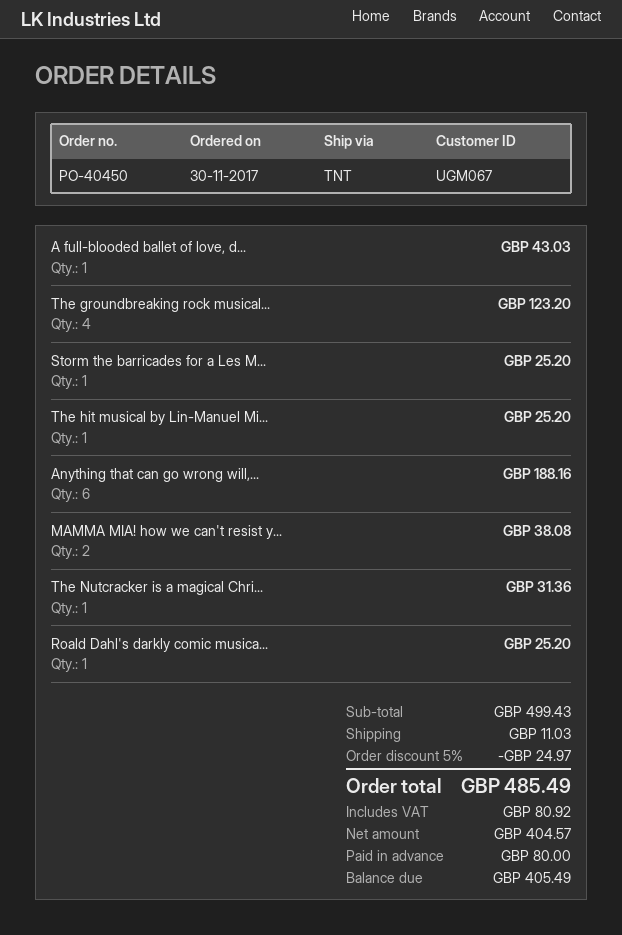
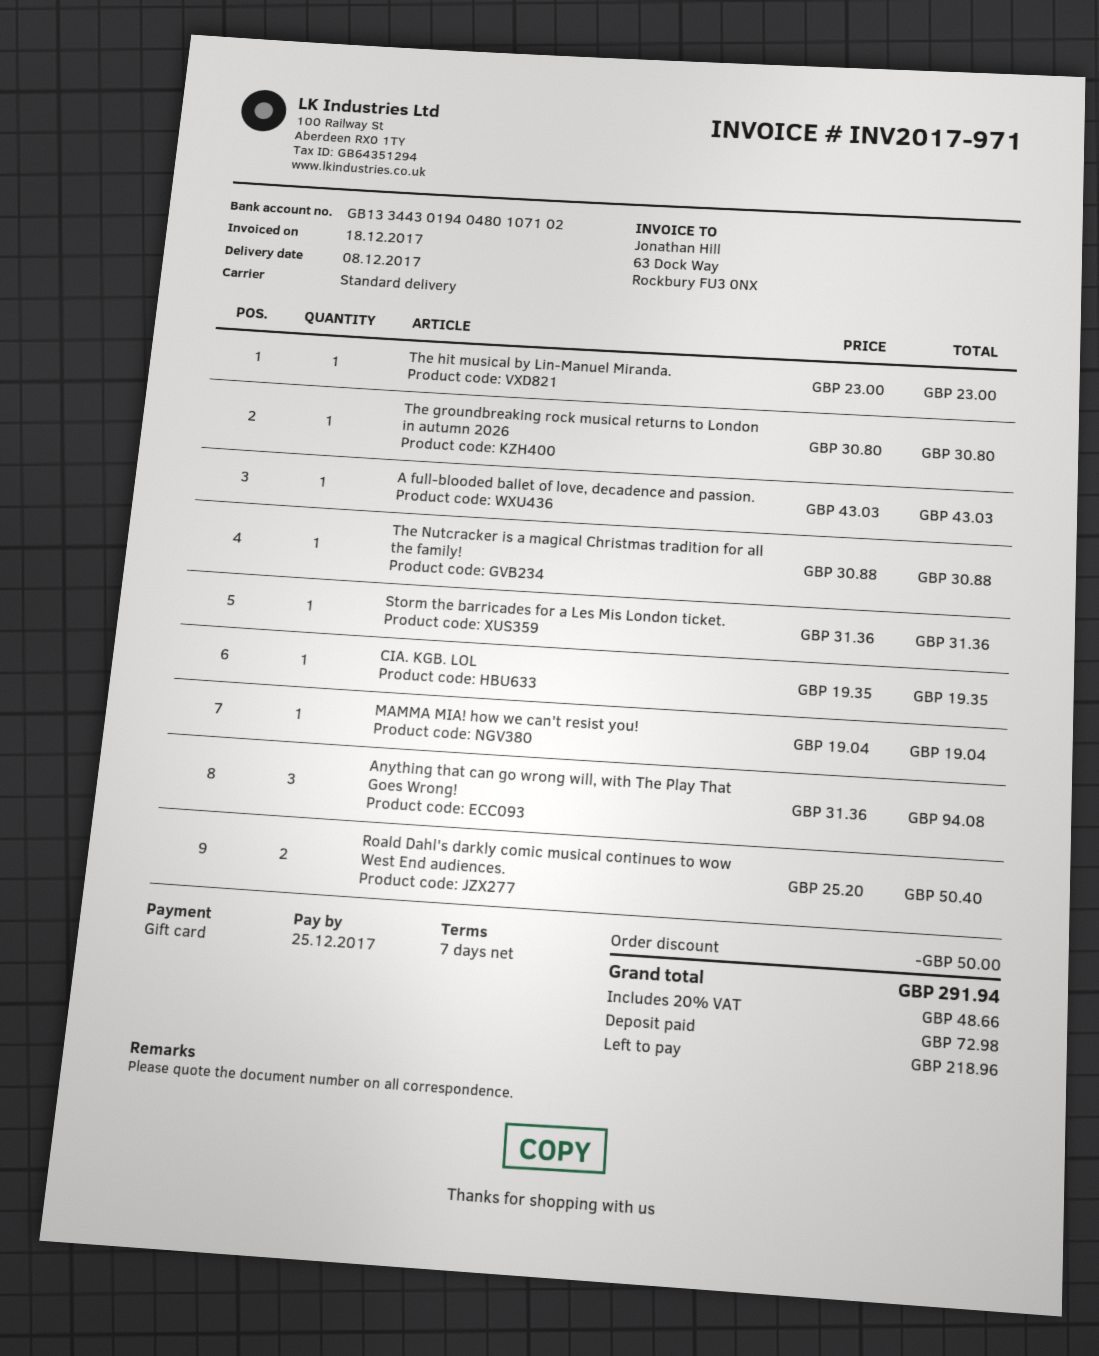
shipping method: TNT -> standard
The groundbreaking rock musical...: 4 for 123.20 -> 1 for 30.80
Storm the barricades for a Les M...: 1 for 25.20 -> 1 for 31.36
The hit musical by Lin-Manuel Mi...: 1 for 25.20 -> 1 for 23.00
Anything that can go wrong will,...: 6 for 188.16 -> 3 for 94.08
MAMMA MIA! how we can't resist y...: 2 for 38.08 -> 1 for 19.04
The Nutcracker is a magical Chri...: 1 for 31.36 -> 1 for 30.88
Roald Dahl's darkly comic musica...: 1 for 25.20 -> 2 for 50.40
CIA. KGB. LOL: none -> 1 for 19.35
discount: 24.97 -> 50.00
shipping: 11.03 -> none
tax: 80.92 -> 48.66
total: 485.49 -> 291.94
deposit: 80.00 -> 72.98
balance: 405.49 -> 218.96

